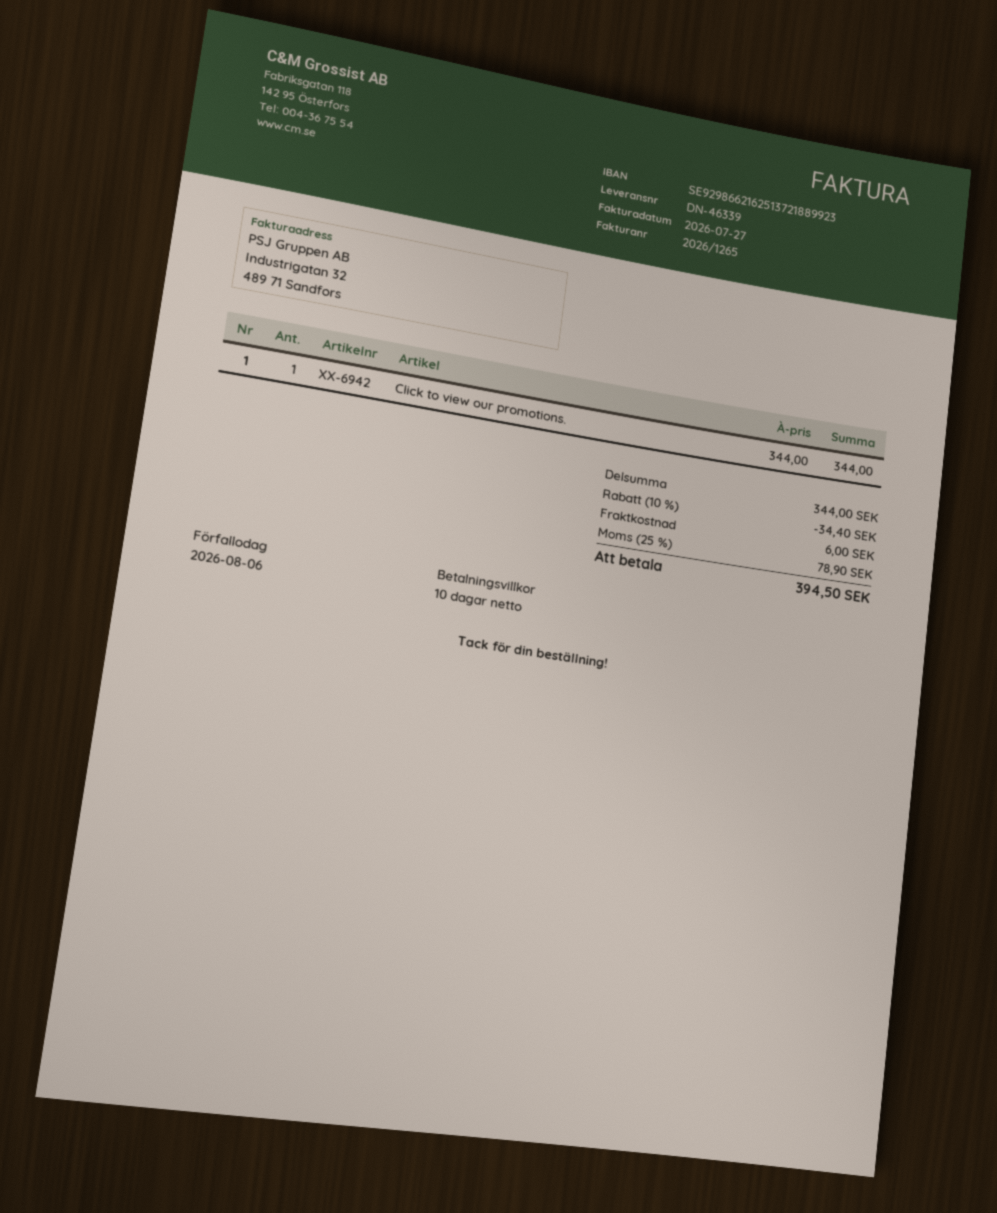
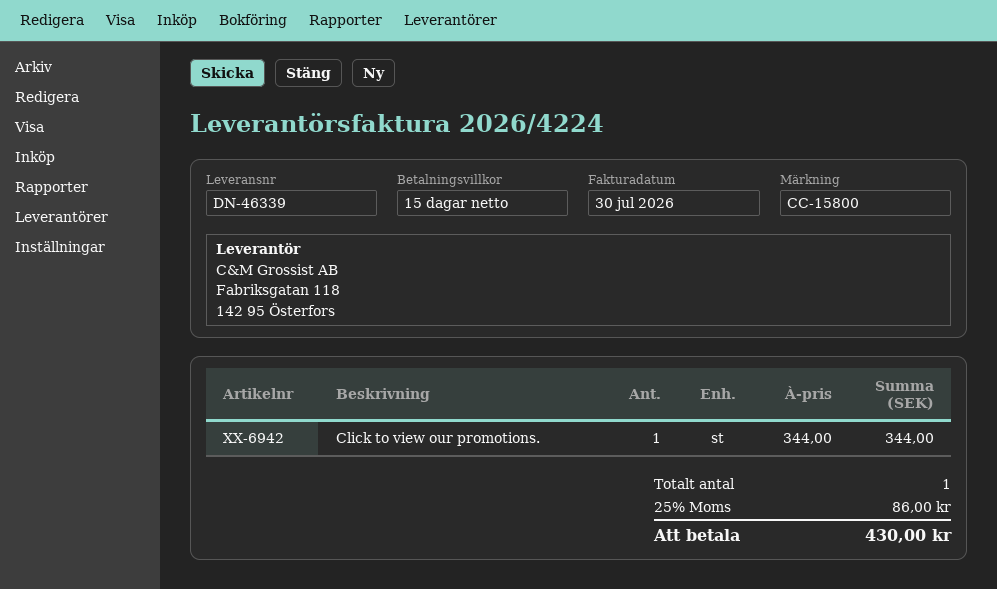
invoice number: 2026/1265 -> 2026/4224
invoice date: 2026-07-27 -> 2026-07-30
payment terms: 10 days -> 15 days
discount: 10% = 34.40 -> none
shipping: 6.00 -> none
tax: 25% = 78.90 -> 25% = 86.00
total: 394.50 -> 430.00

